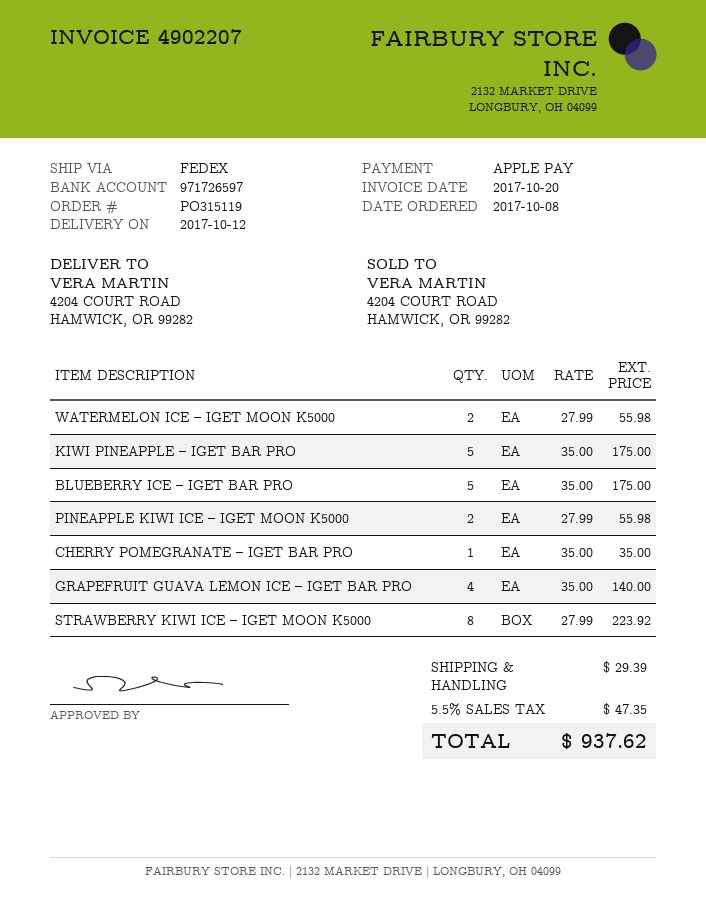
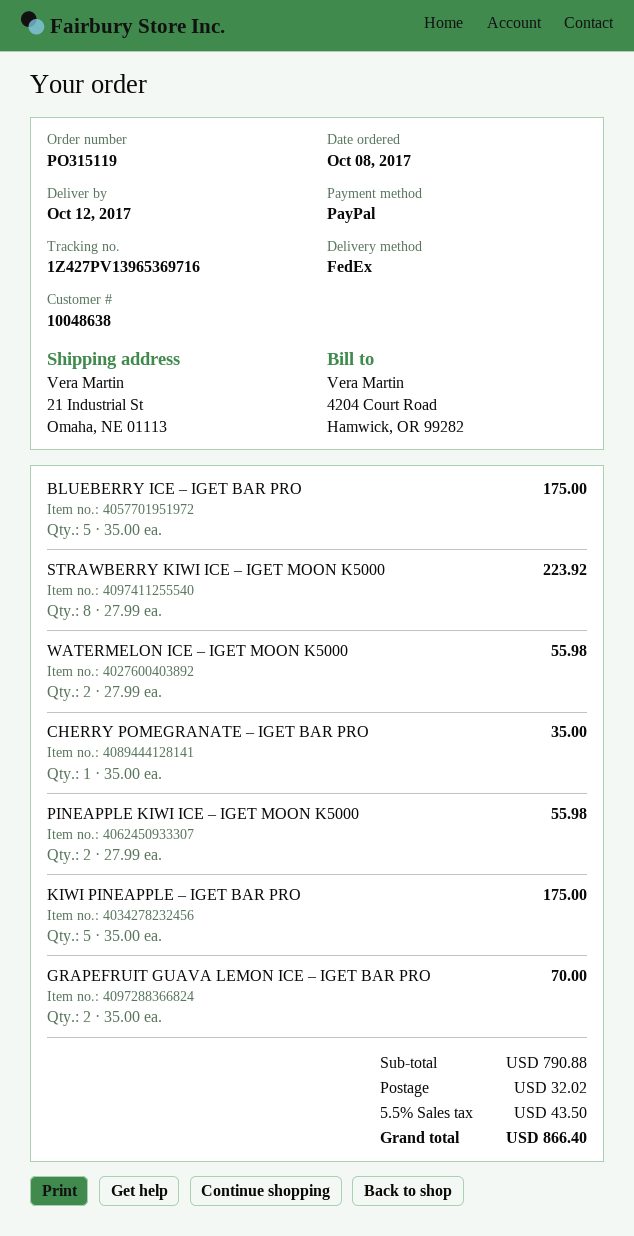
payment method: Apple Pay -> PayPal
ship to: 4204 COURT ROAD, HAMWICK, OR 99282 -> 21 Industrial St, Omaha, NE 01113
GRAPEFRUIT GUAVA LEMON ICE – IGET BAR PRO: 4 x 35.00 = 140.00 -> 2 x 35.00 = 70.00
shipping: 29.39 -> 32.02
tax: 5.5% = 47.35 -> 5.5% = 43.50
total: 937.62 -> 866.40

